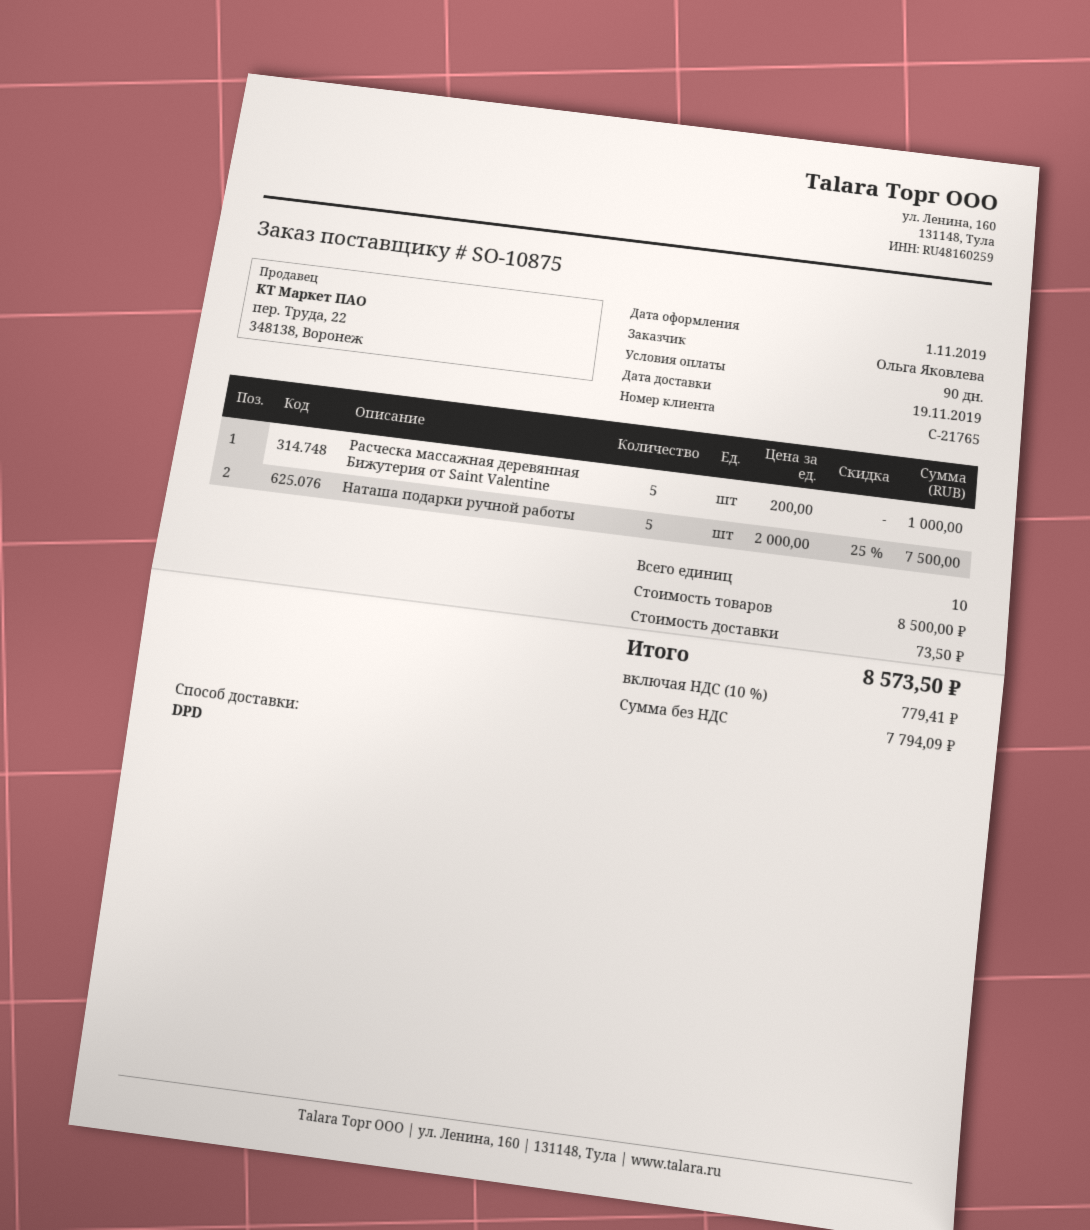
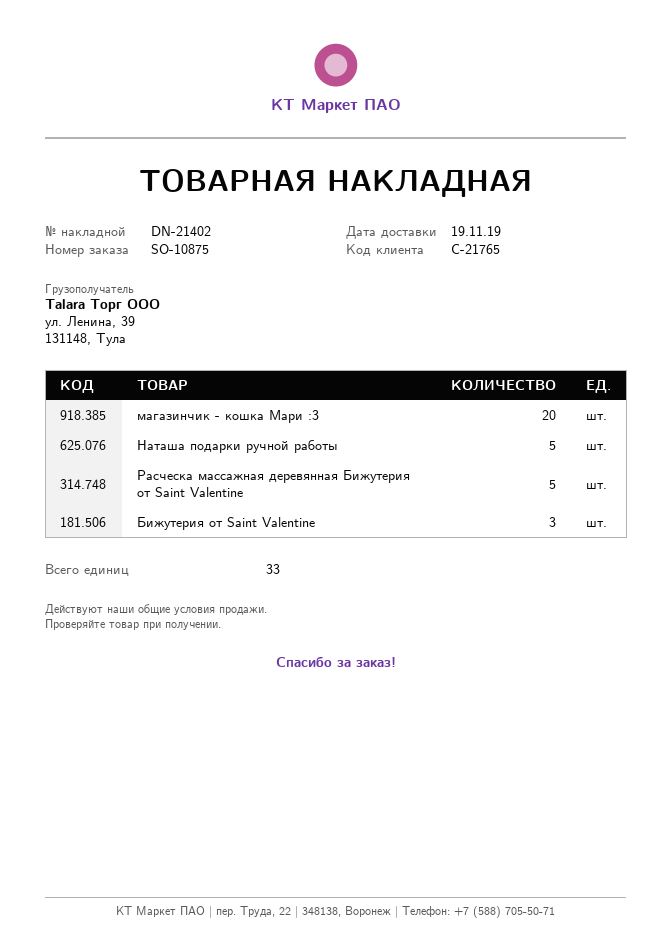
магазинчик - кошка Мари :3: none -> 20
Бижутерия от Saint Valentine: none -> 3
total quantity: 10 -> 33

